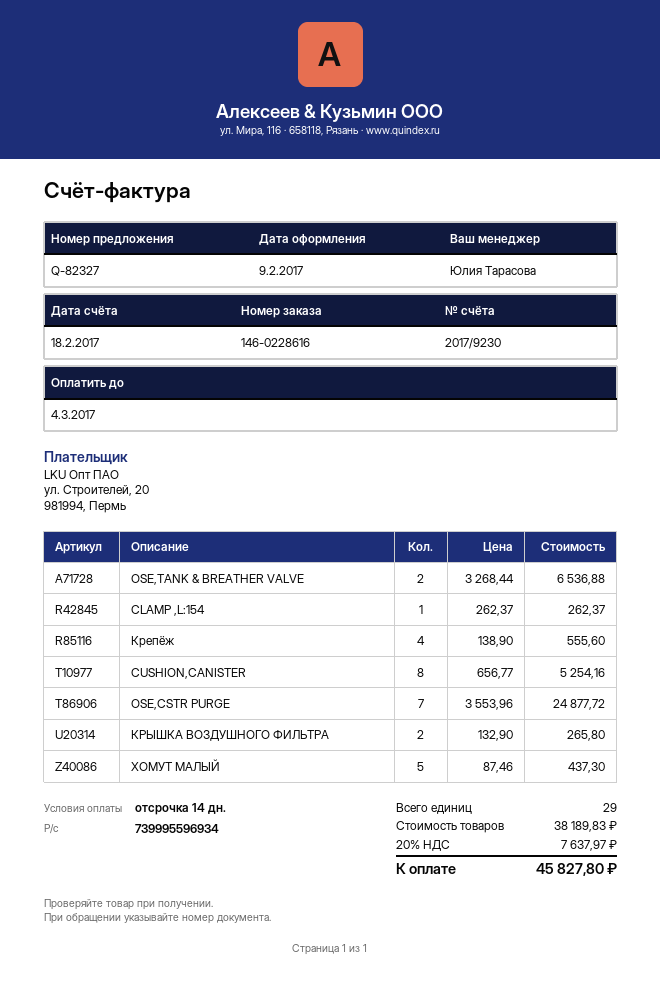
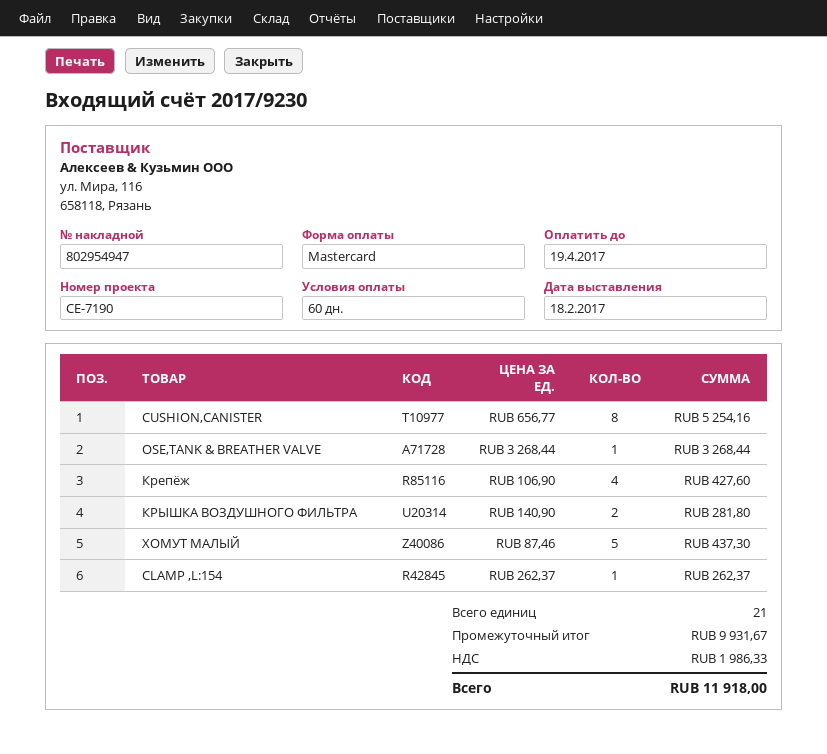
payment terms: 14 days -> 60 days
due date: 2017-03-04 -> 2017-04-19
OSE,TANK & BREATHER VALVE: 2 x 3268.44 = 6536.88 -> 1 x 3268.44 = 3268.44
Крепёж: 4 x 138.90 = 555.60 -> 4 x 106.90 = 427.60
OSE,CSTR PURGE: 7 x 3553.96 = 24877.72 -> none
КРЫШКА ВОЗДУШНОГО ФИЛЬТРА: 2 x 132.90 = 265.80 -> 2 x 140.90 = 281.80
total quantity: 29 -> 21
subtotal: 38189.83 -> 9931.67
tax: 7637.97 -> 1986.33
total: 45827.80 -> 11918.00

